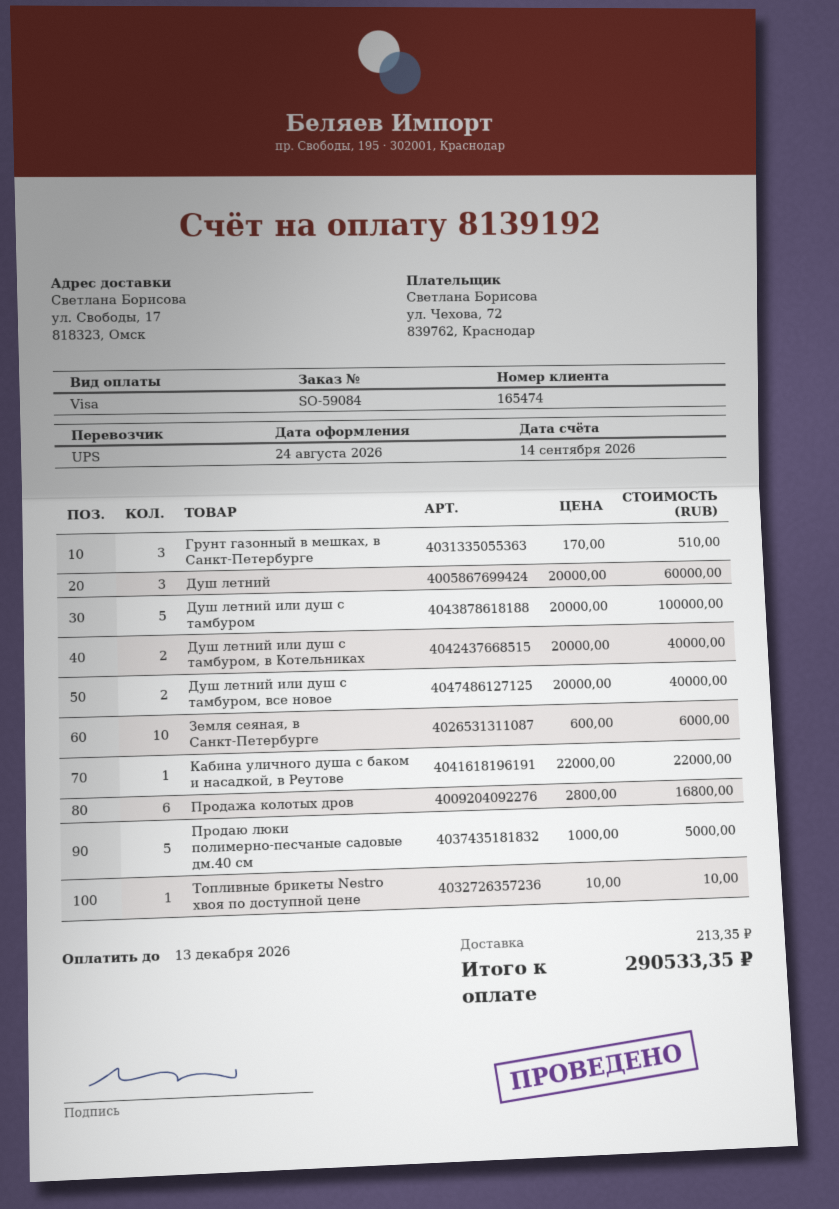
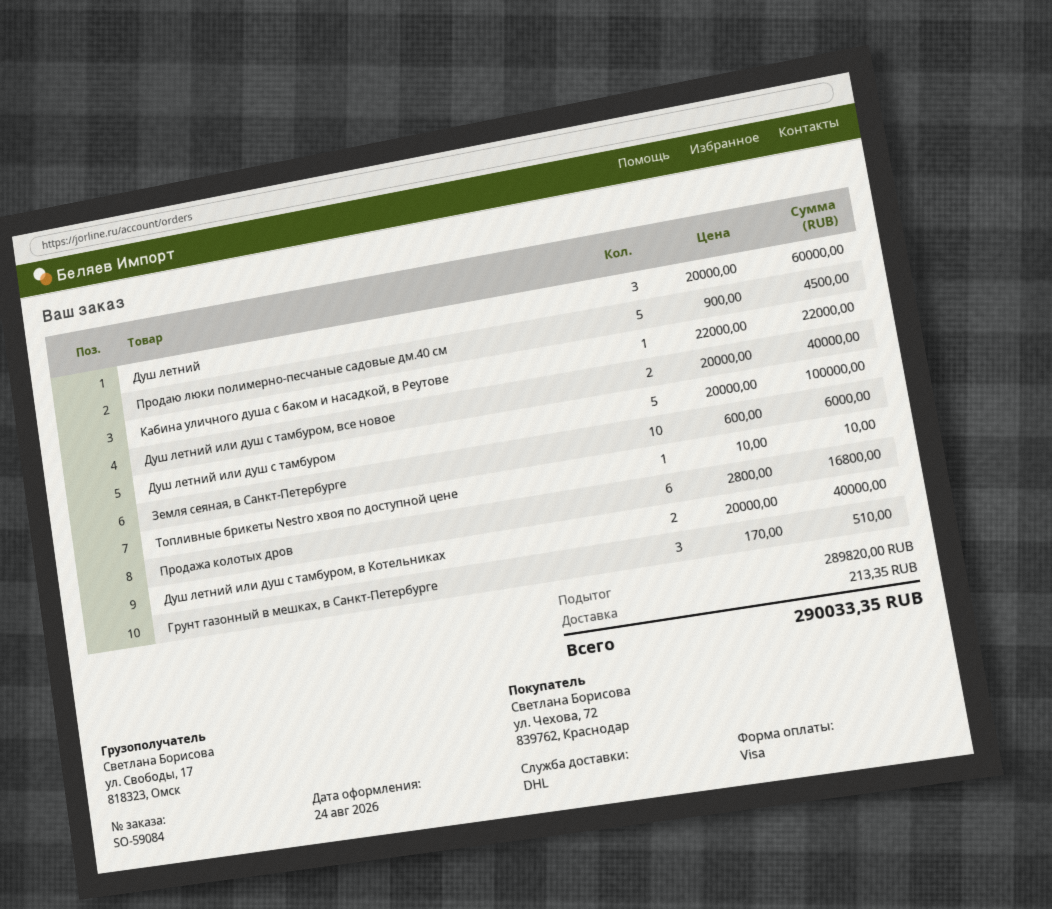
shipping method: UPS -> DHL
Продаю люки полимерно-песчаные садовые дм.40 см: 5 x 1000.00 = 5000.00 -> 5 x 900.00 = 4500.00
total: 290533.35 -> 290033.35

